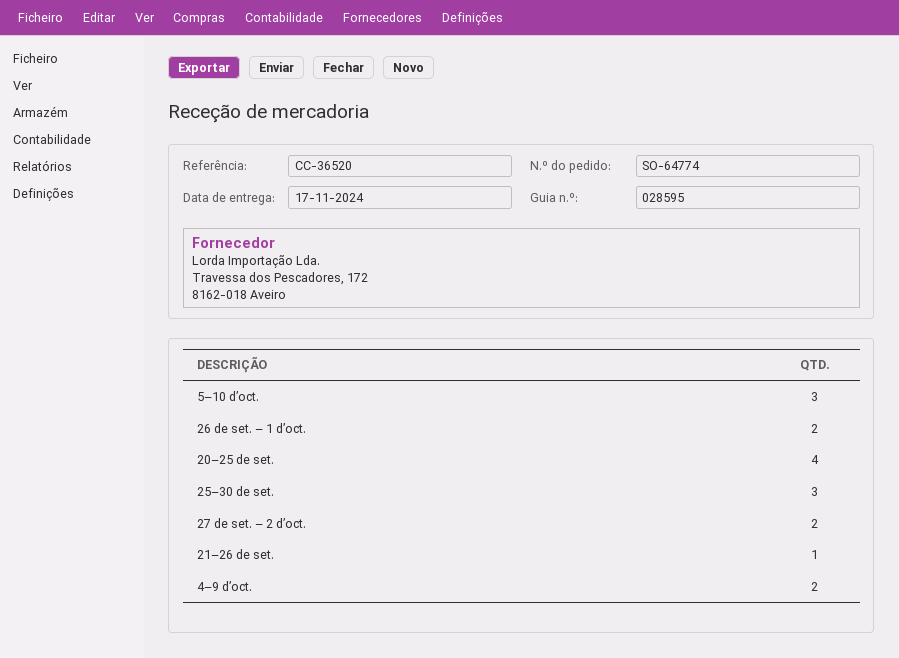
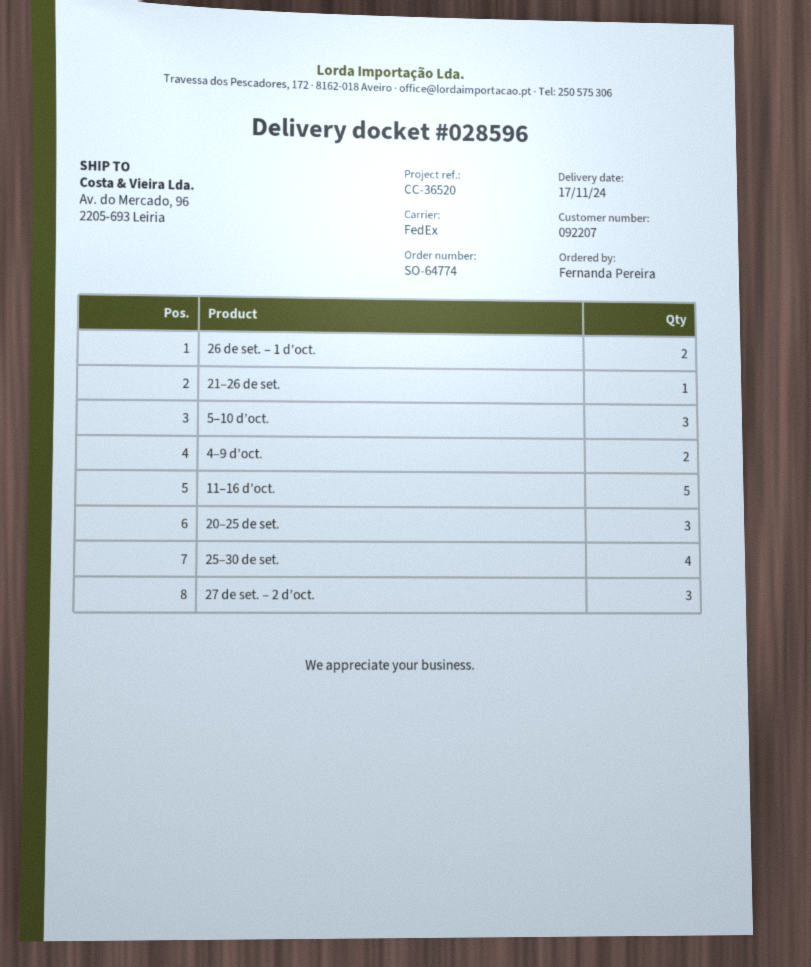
delivery note number: 028595 -> 028596
20–25 de set.: 4 -> 3
25–30 de set.: 3 -> 4
27 de set. – 2 d’oct.: 2 -> 3
11–16 d’oct.: none -> 5

